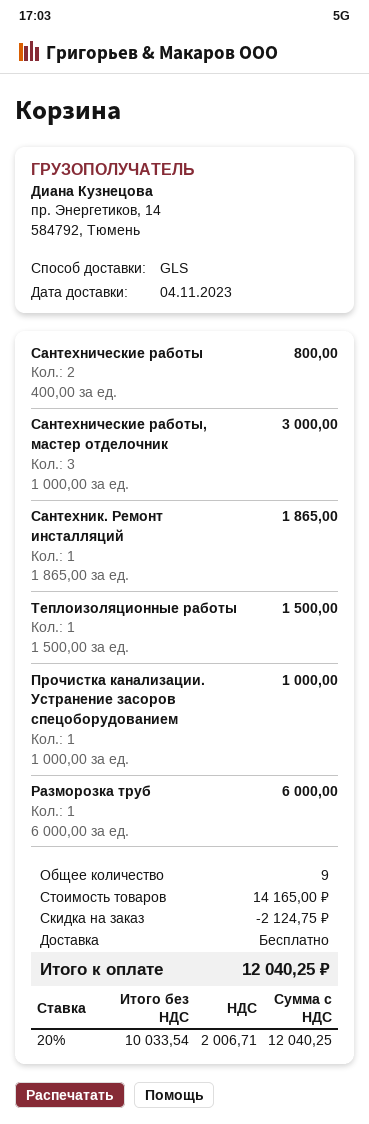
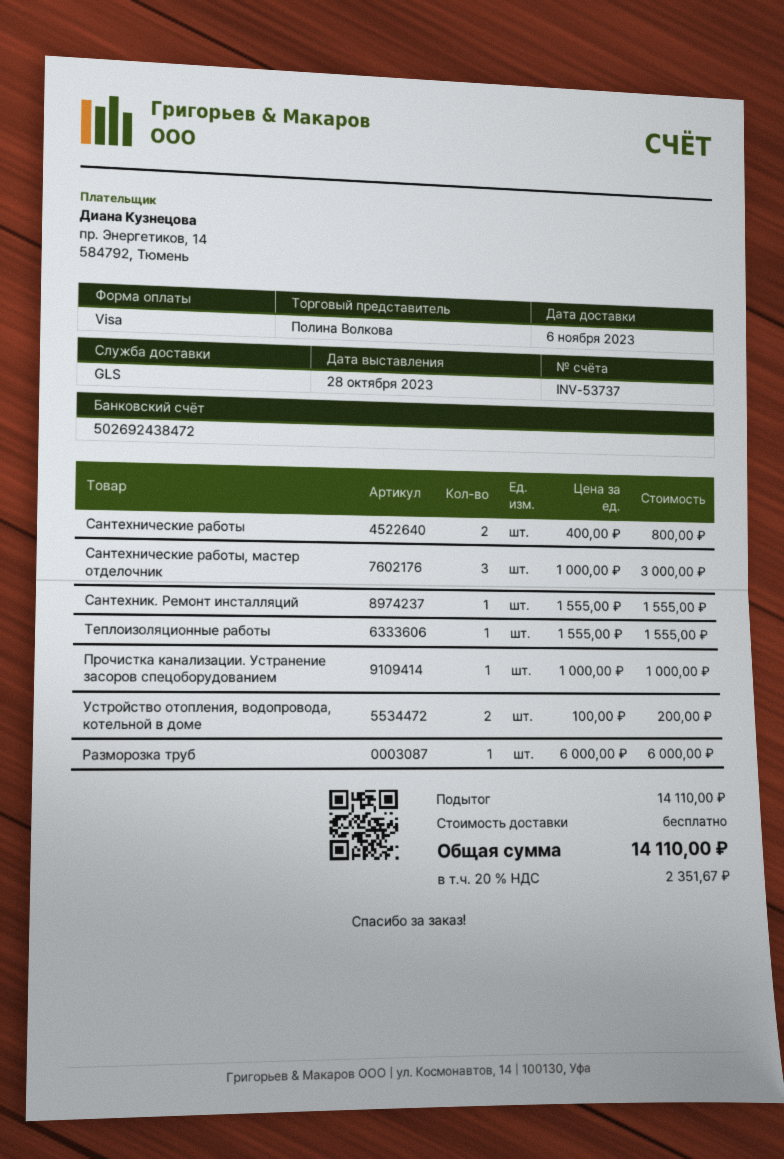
delivery date: 2023-11-04 -> 2023-11-06
Сантехник. Ремонт инсталляций: 1 x 1865.00 = 1865.00 -> 1 x 1555.00 = 1555.00
Теплоизоляционные работы: 1 x 1500.00 = 1500.00 -> 1 x 1555.00 = 1555.00
Устройство отопления, водопровода, котельной в доме: none -> 2 x 100.00 = 200.00
subtotal: 14165.00 -> 14110.00
discount: 2124.75 -> none
tax: 20% = 2006.71 -> 20% = 2351.67
total: 12040.25 -> 14110.00

